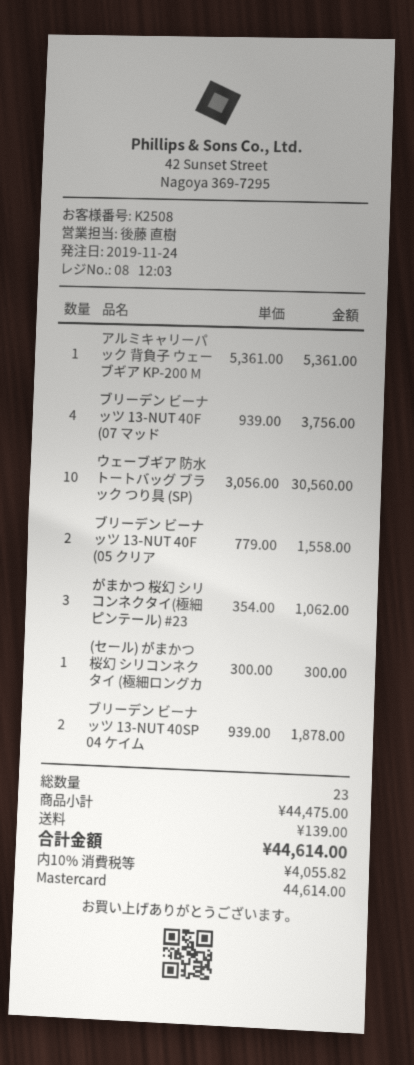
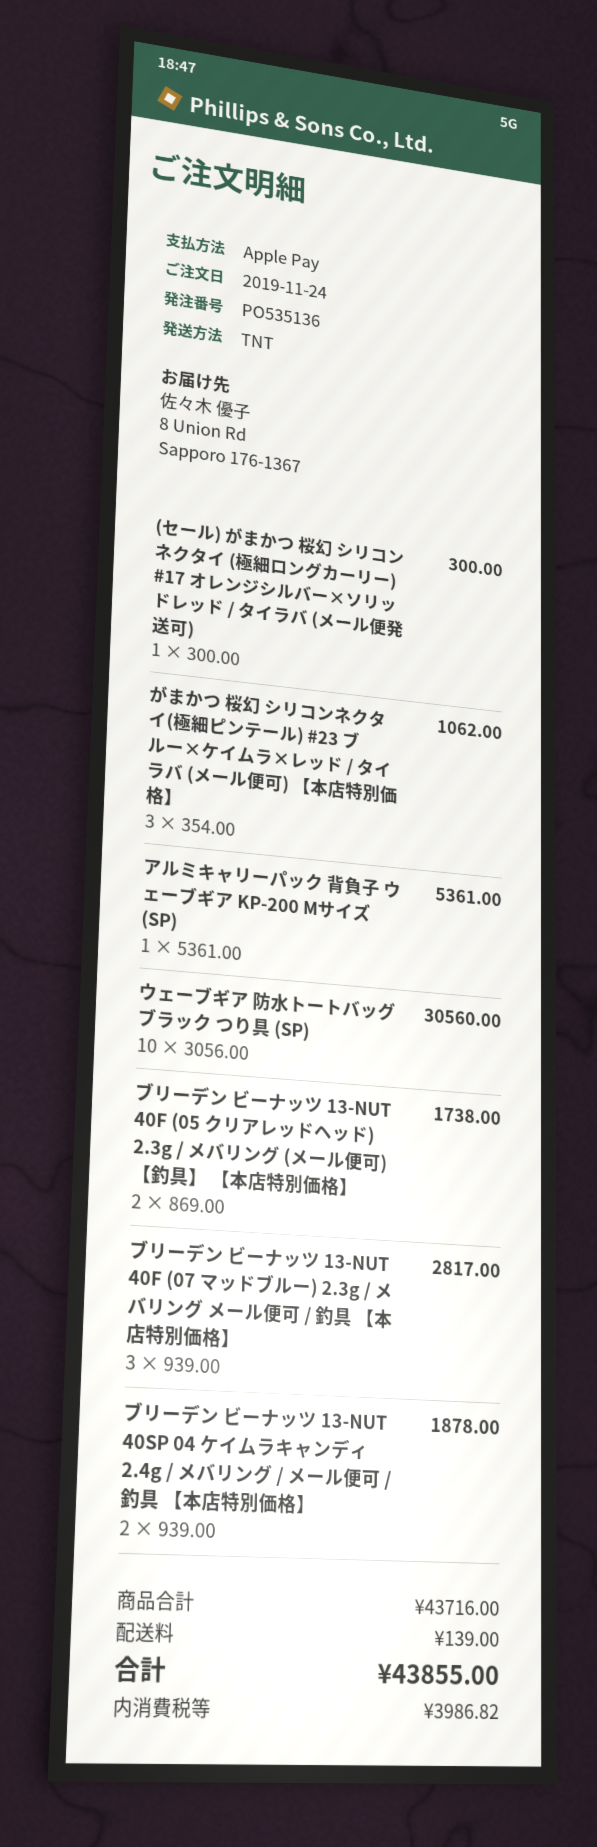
payment method: Mastercard -> Apple Pay
ブリーデン ビーナッツ 13-NUT 40F (07 マッド: 4 x 939.00 = 3756.00 -> 3 x 939.00 = 2817.00
ブリーデン ビーナッツ 13-NUT 40F (05 クリア: 2 x 779.00 = 1558.00 -> 2 x 869.00 = 1738.00
subtotal: 44475.00 -> 43716.00
tax: 4055.82 -> 3986.82
total: 44614.00 -> 43855.00

